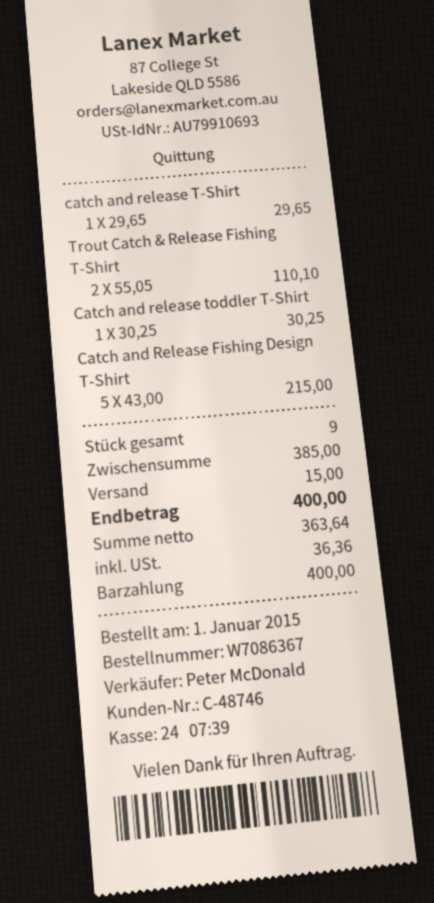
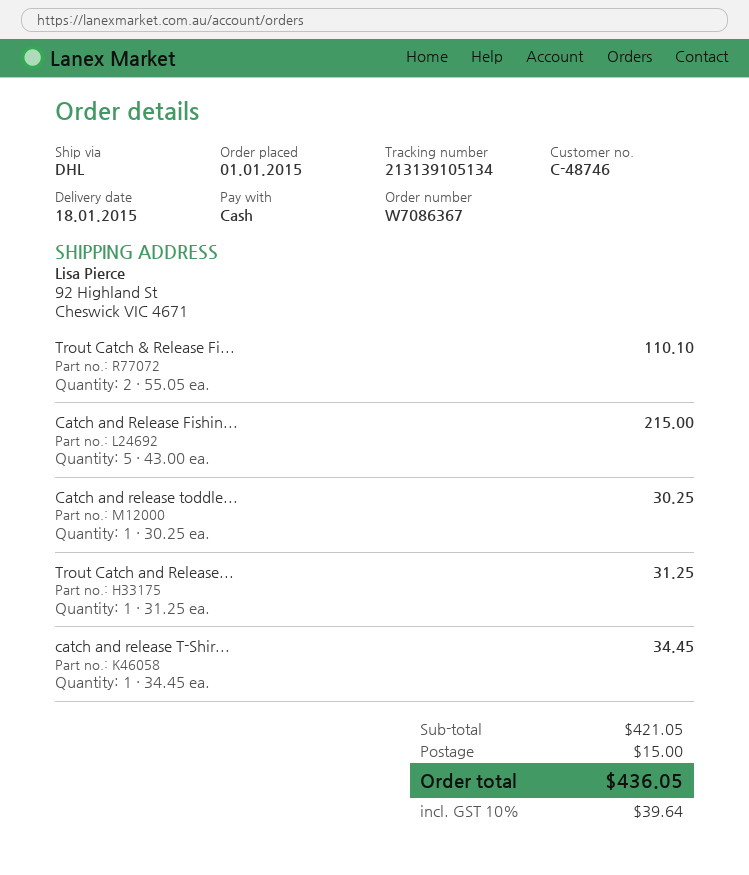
catch and release T-Shirt: 1 x 29.65 = 29.65 -> 1 x 34.45 = 34.45
Trout Catch and Release...: none -> 1 x 31.25 = 31.25
subtotal: 385.00 -> 421.05
tax: 36.36 -> 39.64
total: 400.00 -> 436.05

